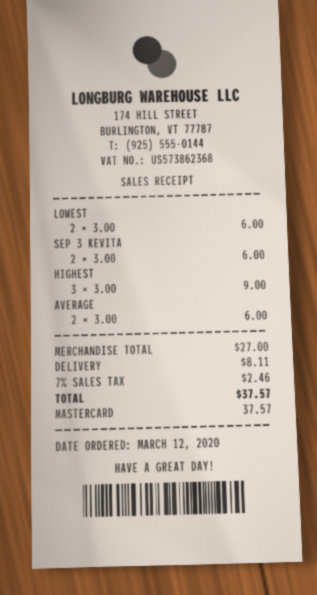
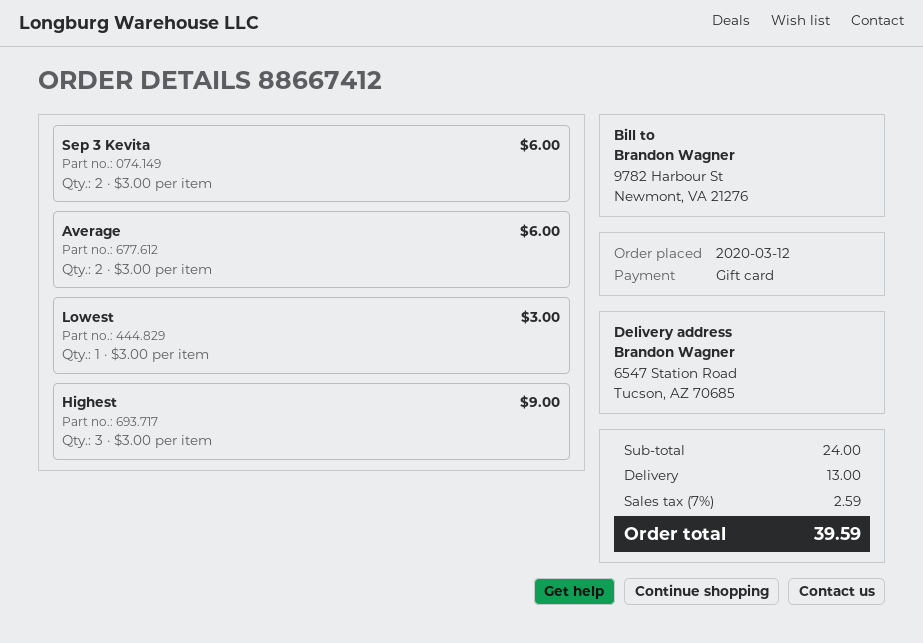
payment method: Mastercard -> gift card
LOWEST: 2 x 3.00 = 6.00 -> 1 x 3.00 = 3.00
subtotal: 27.00 -> 24.00
shipping: 8.11 -> 13.00
tax: 7% = 2.46 -> 7% = 2.59
total: 37.57 -> 39.59

